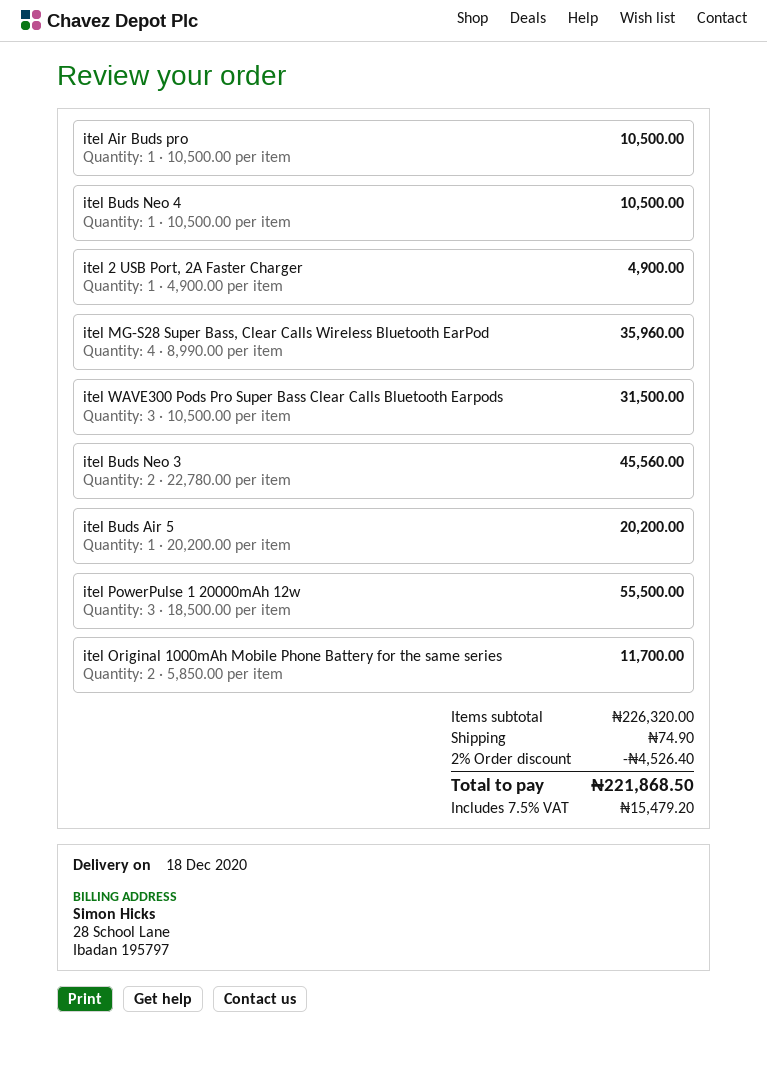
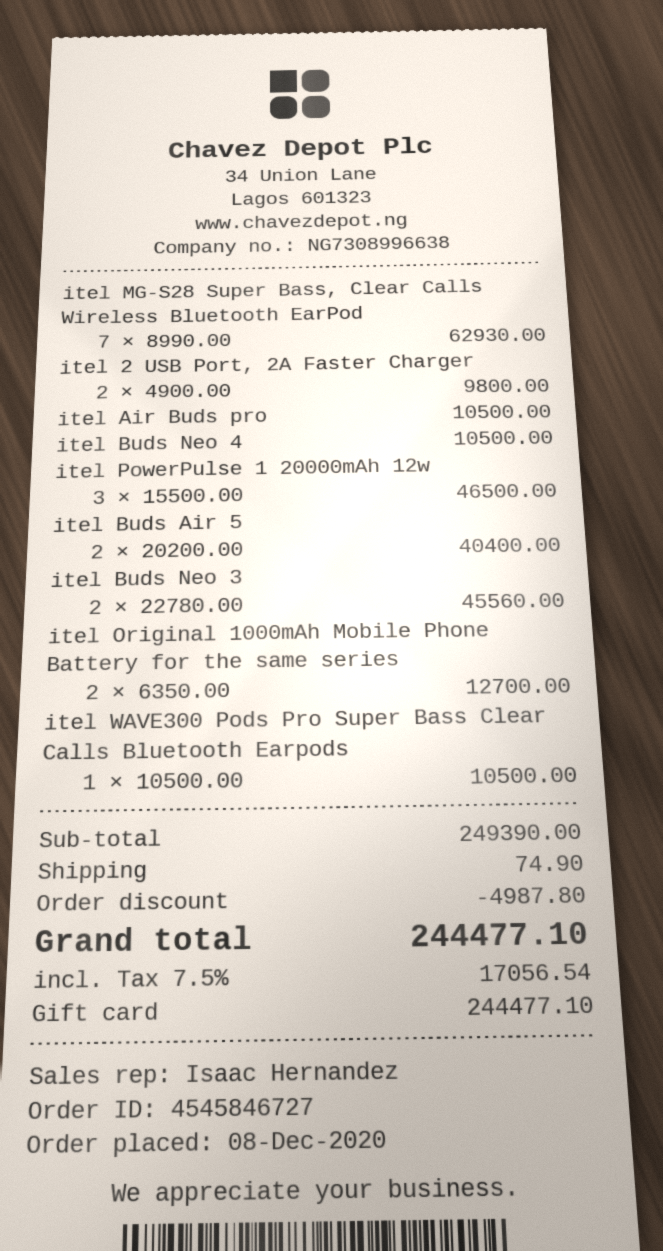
itel 2 USB Port, 2A Faster Charger: 1 x 4900.00 = 4900.00 -> 2 x 4900.00 = 9800.00
itel MG-S28 Super Bass, Clear Calls Wireless Bluetooth EarPod: 4 x 8990.00 = 35960.00 -> 7 x 8990.00 = 62930.00
itel WAVE300 Pods Pro Super Bass Clear Calls Bluetooth Earpods: 3 x 10500.00 = 31500.00 -> 1 x 10500.00 = 10500.00
itel Buds Air 5: 1 x 20200.00 = 20200.00 -> 2 x 20200.00 = 40400.00
itel PowerPulse 1 20000mAh 12w: 3 x 18500.00 = 55500.00 -> 3 x 15500.00 = 46500.00
itel Original 1000mAh Mobile Phone Battery for the same series: 2 x 5850.00 = 11700.00 -> 2 x 6350.00 = 12700.00
subtotal: 226320.00 -> 249390.00
discount: 4526.40 -> 4987.80
tax: 7.5% = 15479.20 -> 7.5% = 17056.54
total: 221868.50 -> 244477.10

